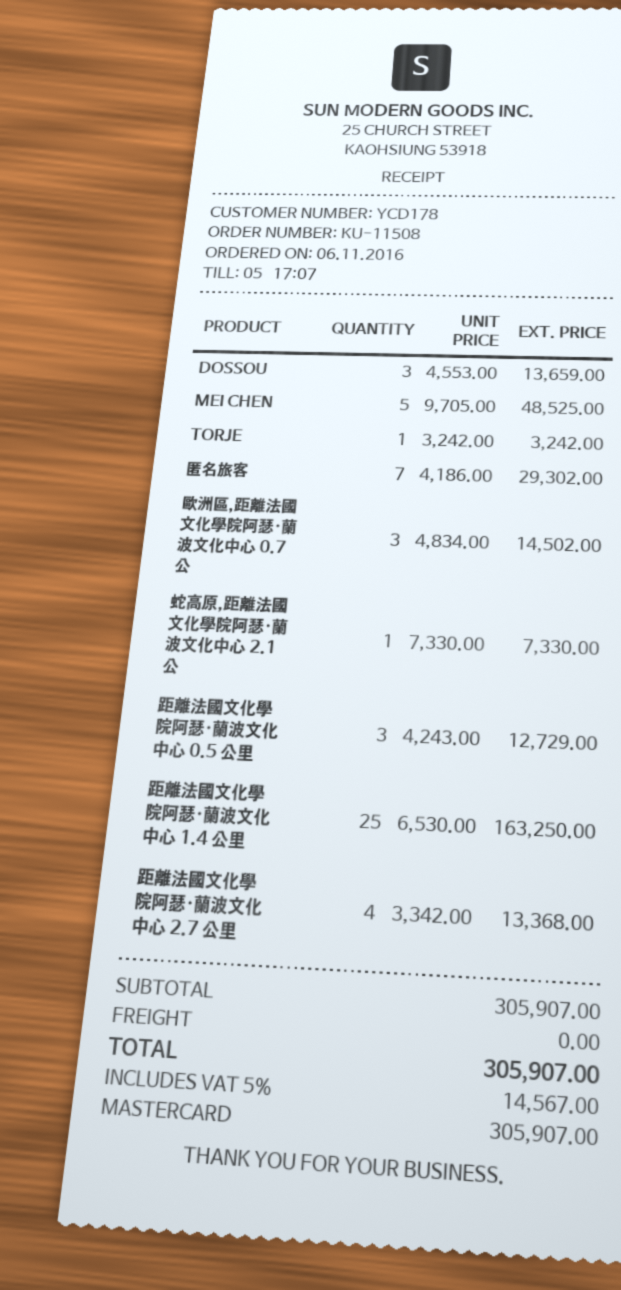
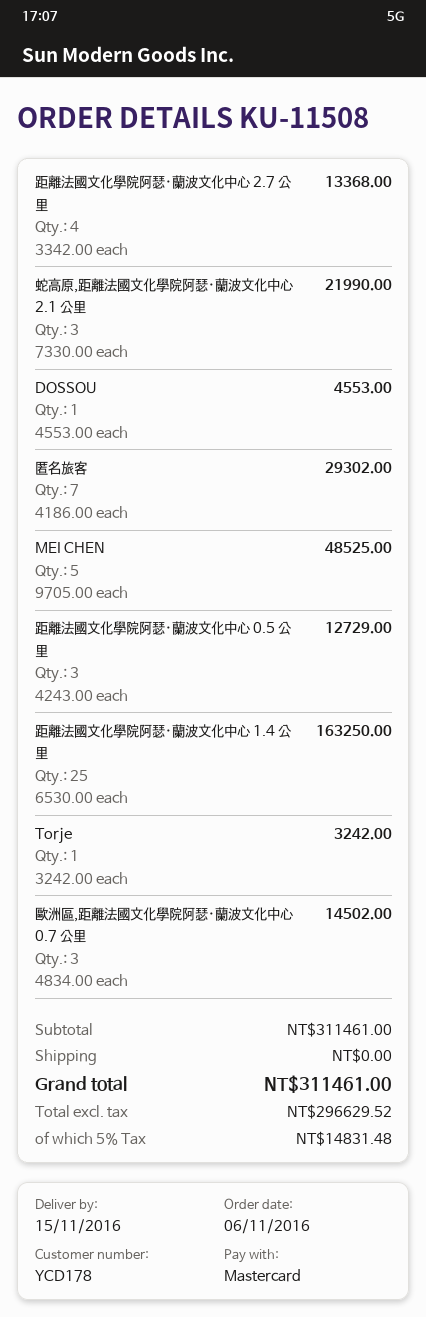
DOSSOU: 3 x 4553.00 = 13659.00 -> 1 x 4553.00 = 4553.00
蛇高原,距離法國文化學院阿瑟·蘭波文化中心 2.1 公: 1 x 7330.00 = 7330.00 -> 3 x 7330.00 = 21990.00
subtotal: 305907.00 -> 311461.00
tax: 5% = 14567.00 -> 5% = 14831.48
total: 305907.00 -> 311461.00

